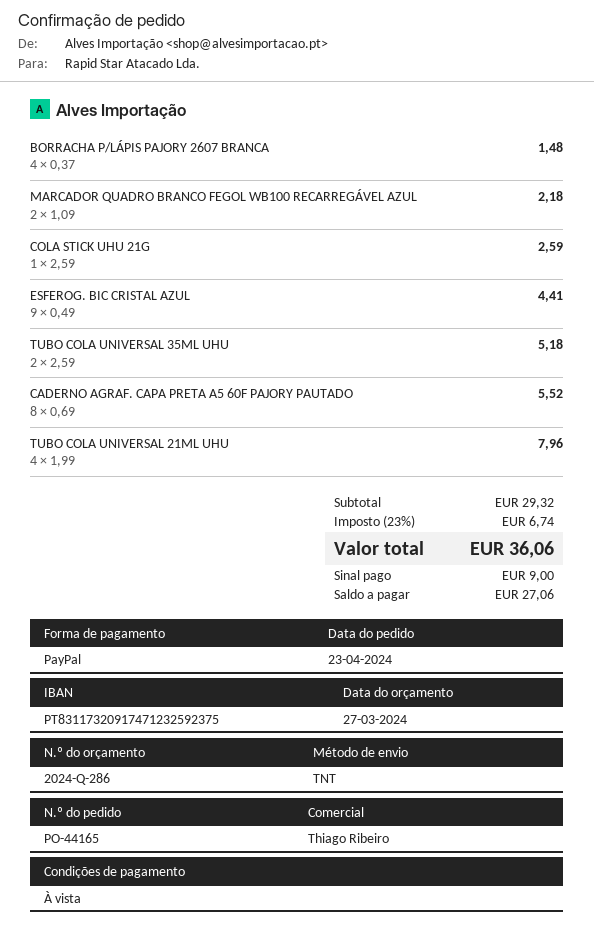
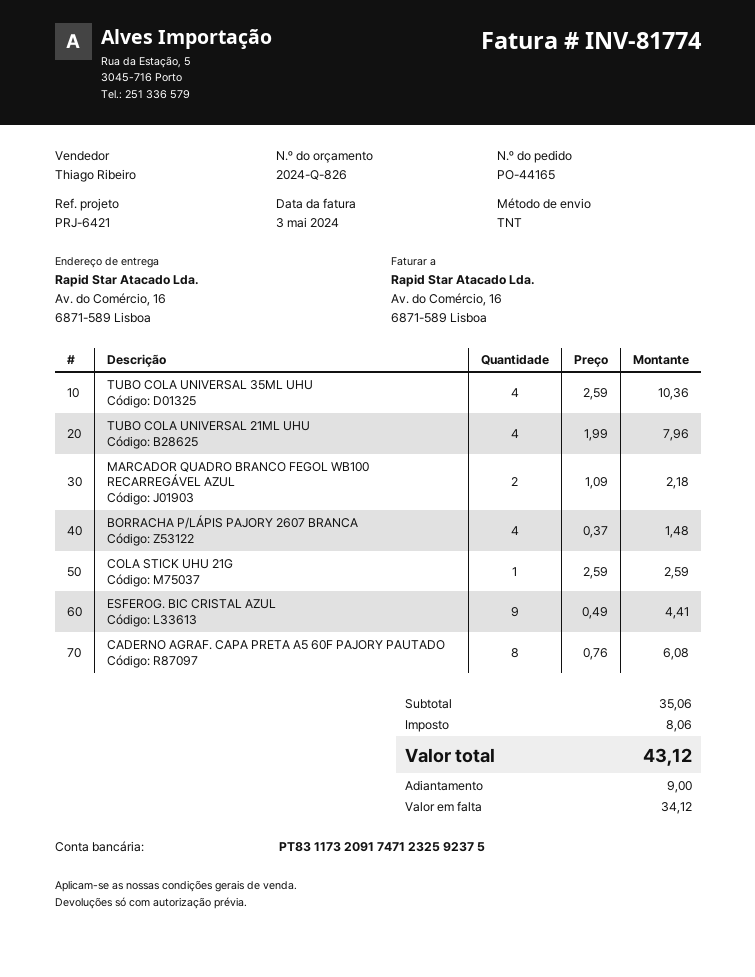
quote number: 2024-Q-286 -> 2024-Q-826
TUBO COLA UNIVERSAL 35ML UHU: 2 x 2.59 = 5.18 -> 4 x 2.59 = 10.36
CADERNO AGRAF. CAPA PRETA A5 60F PAJORY PAUTADO: 8 x 0.69 = 5.52 -> 8 x 0.76 = 6.08
subtotal: 29.32 -> 35.06
tax: 6.74 -> 8.06
total: 36.06 -> 43.12
balance: 27.06 -> 34.12

